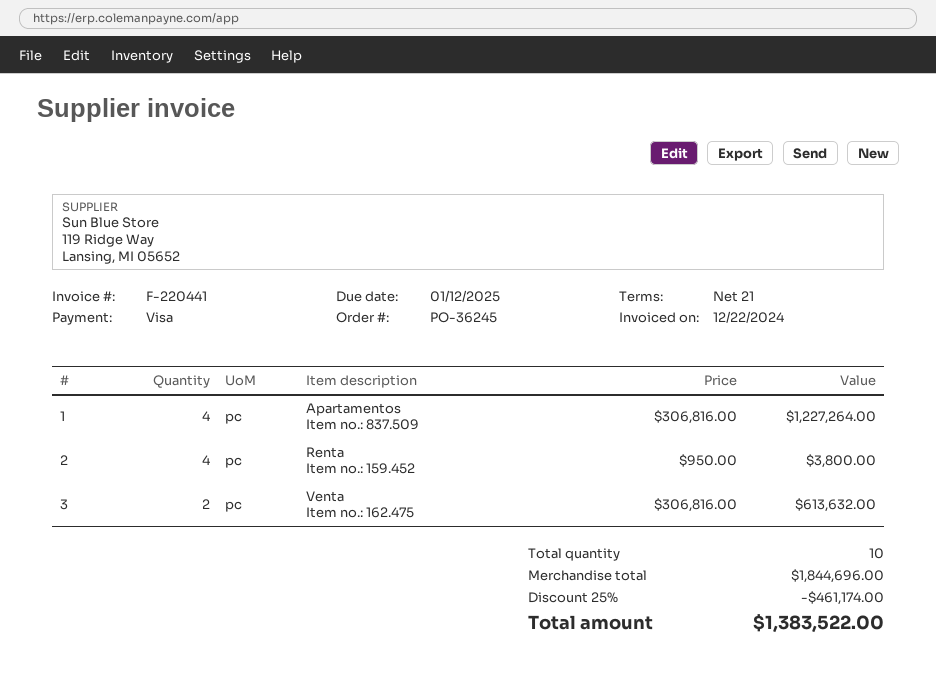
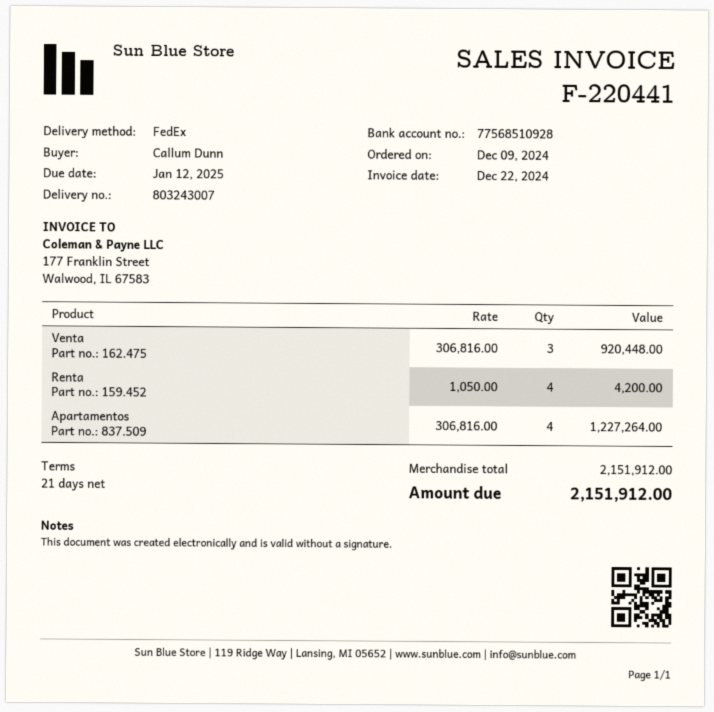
Renta: 4 x 950.00 = 3800.00 -> 4 x 1050.00 = 4200.00
Venta: 2 x 306816.00 = 613632.00 -> 3 x 306816.00 = 920448.00
subtotal: 1844696.00 -> 2151912.00
discount: 25% = 461174.00 -> none
total: 1383522.00 -> 2151912.00

